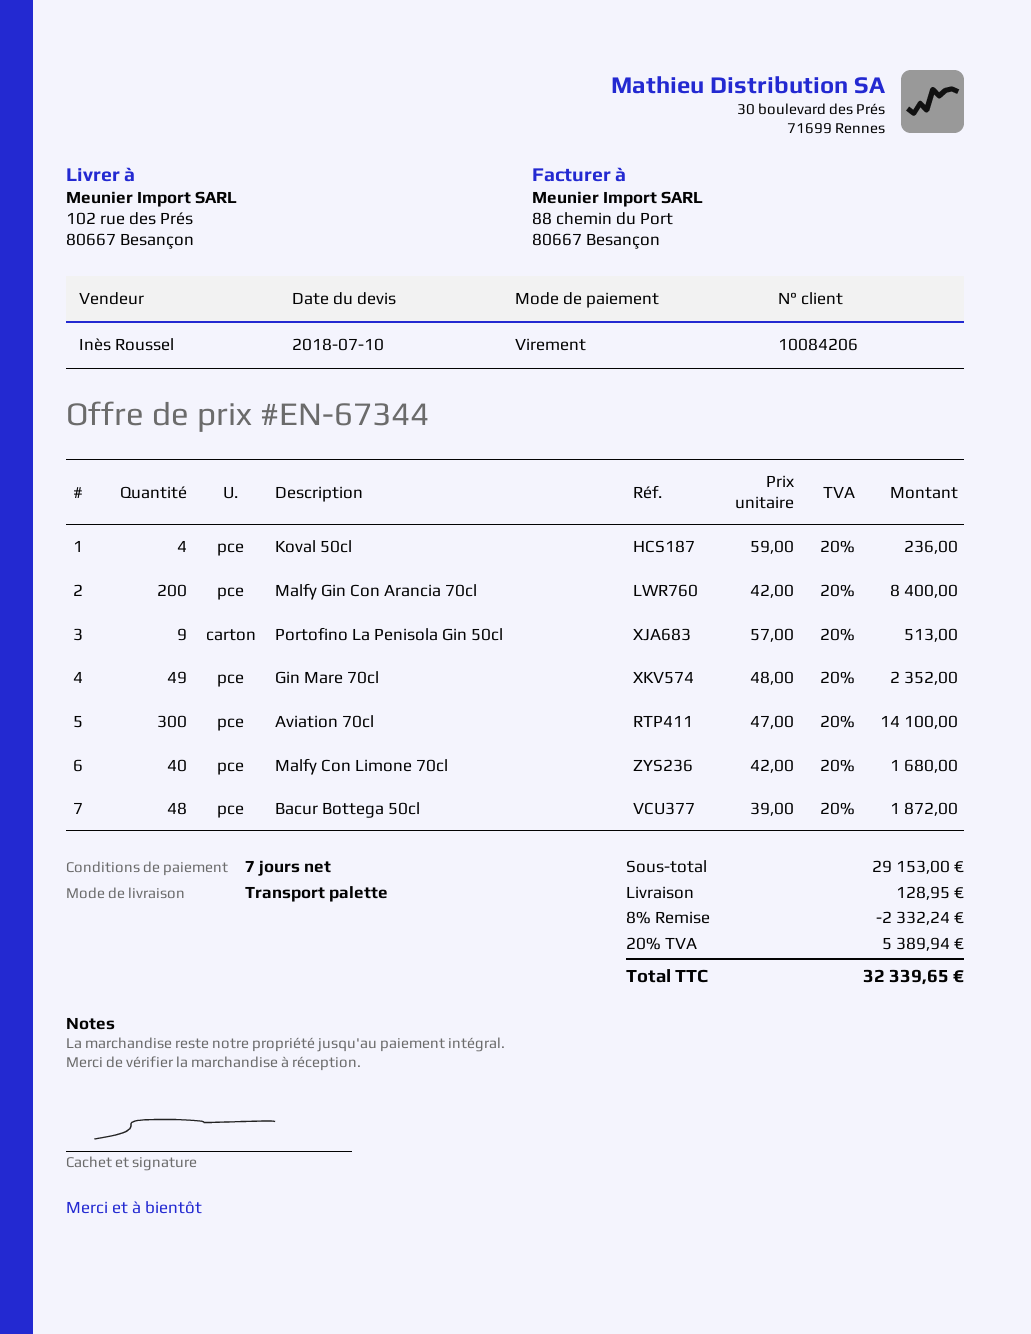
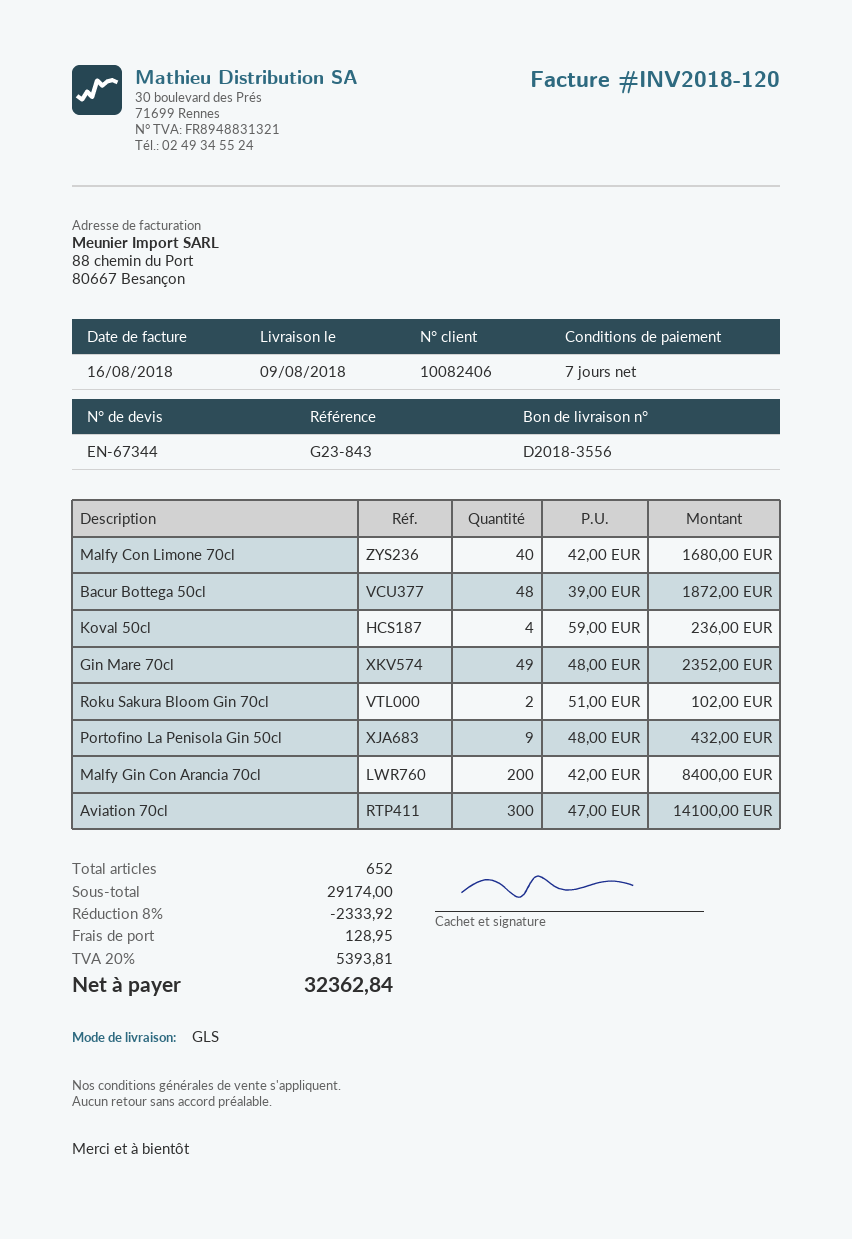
customer number: 10084206 -> 10082406
shipping method: pallet freight -> GLS
Portofino La Penisola Gin 50cl: 9 x 57.00 = 513.00 -> 9 x 48.00 = 432.00
Roku Sakura Bloom Gin 70cl: none -> 2 x 51.00 = 102.00
subtotal: 29153.00 -> 29174.00
discount: 8% = 2332.24 -> 8% = 2333.92
tax: 20% = 5389.94 -> 20% = 5393.81
total: 32339.65 -> 32362.84

